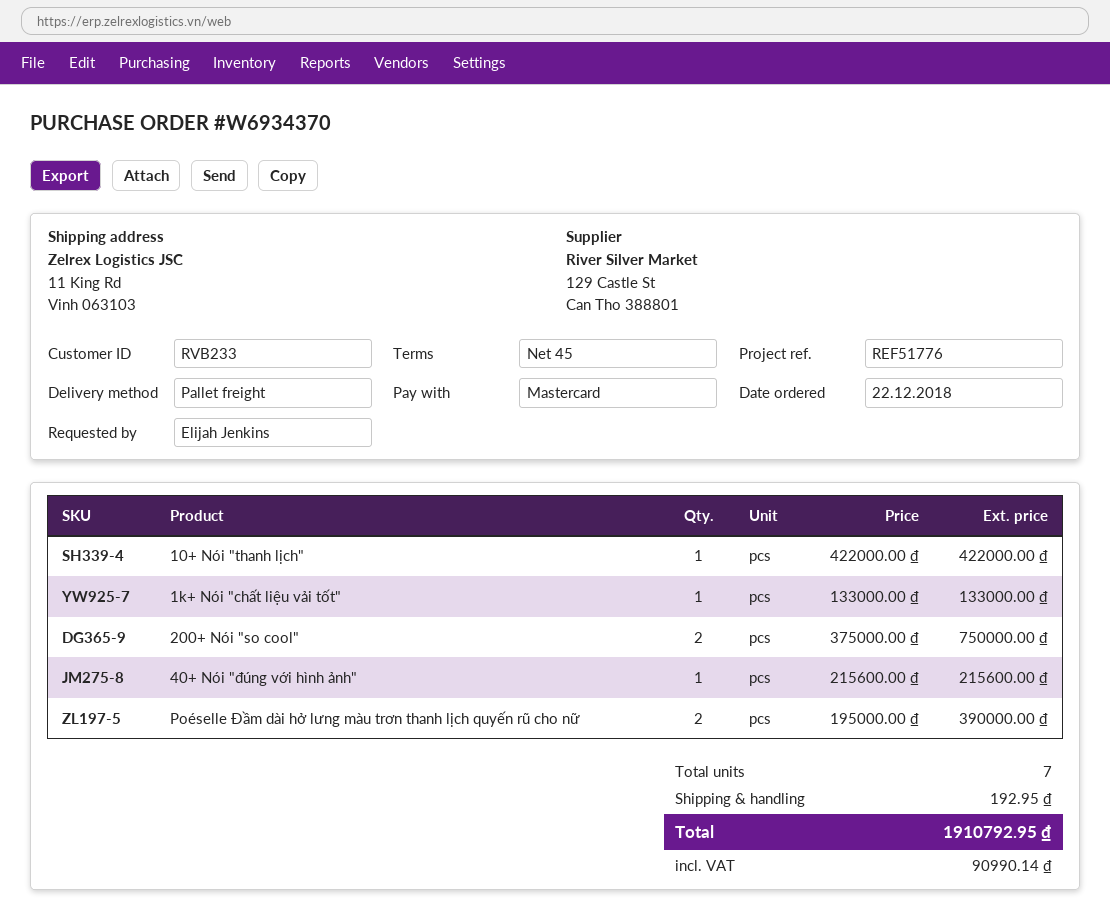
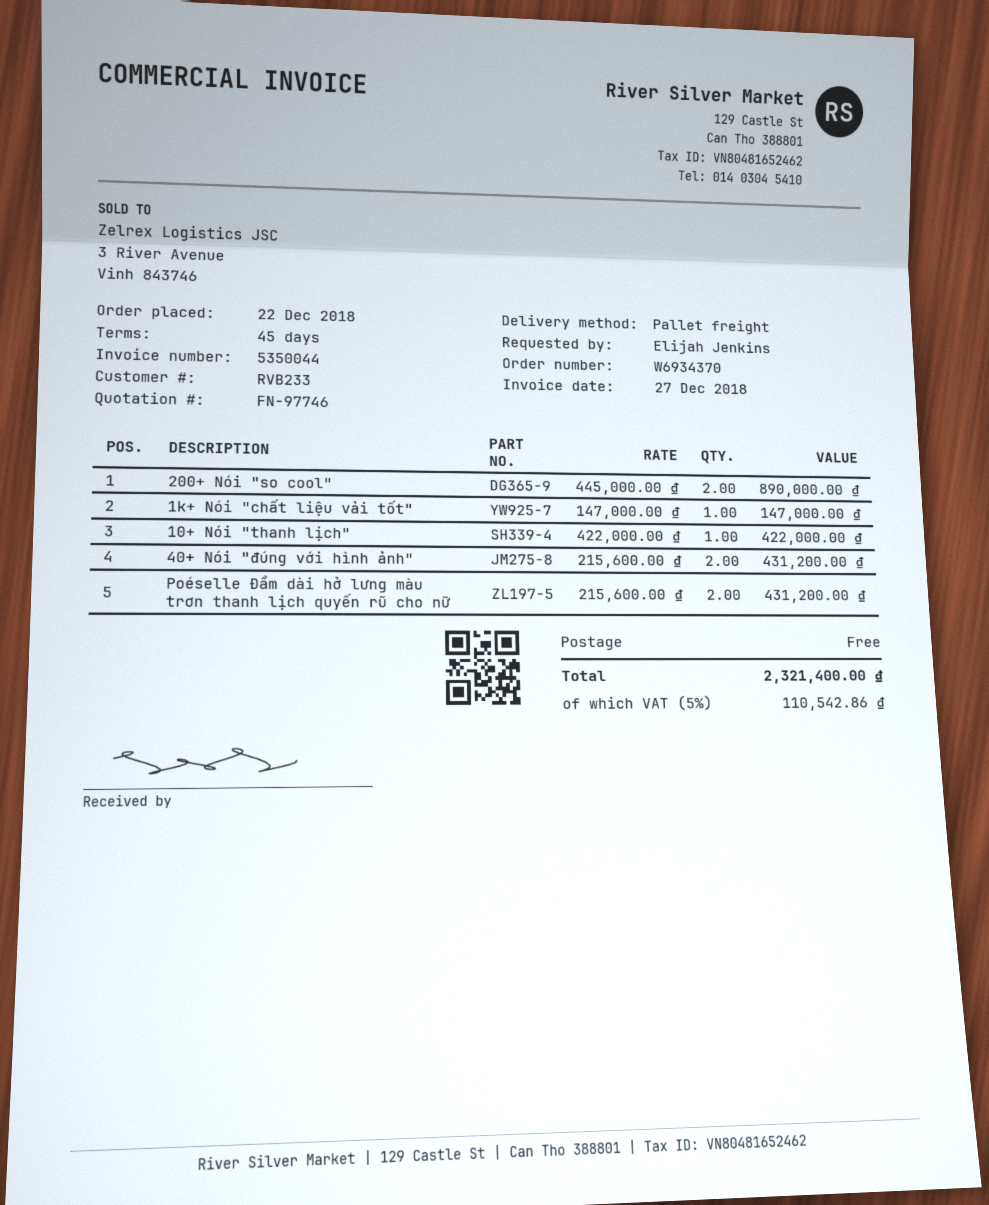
1k+ Nói "chất liệu vải tốt": 1 x 133000.00 = 133000.00 -> 1 x 147000.00 = 147000.00
200+ Nói "so cool": 2 x 375000.00 = 750000.00 -> 2 x 445000.00 = 890000.00
40+ Nói "đúng với hình ảnh": 1 x 215600.00 = 215600.00 -> 2 x 215600.00 = 431200.00
Poéselle Đầm dài hở lưng màu trơn thanh lịch quyến rũ cho nữ: 2 x 195000.00 = 390000.00 -> 2 x 215600.00 = 431200.00
shipping: 192.95 -> 0.00
tax: 90990.14 -> 110542.86
total: 1910792.95 -> 2321400.00

